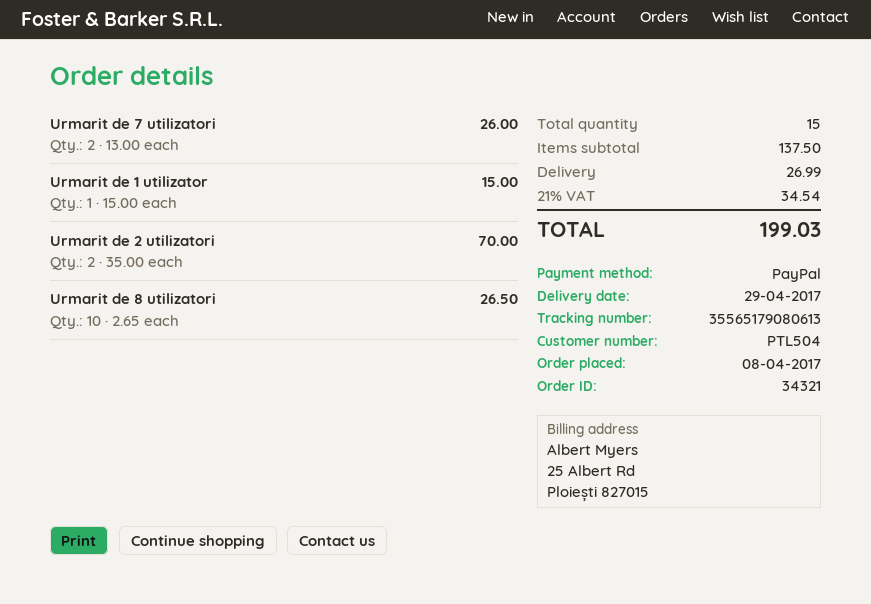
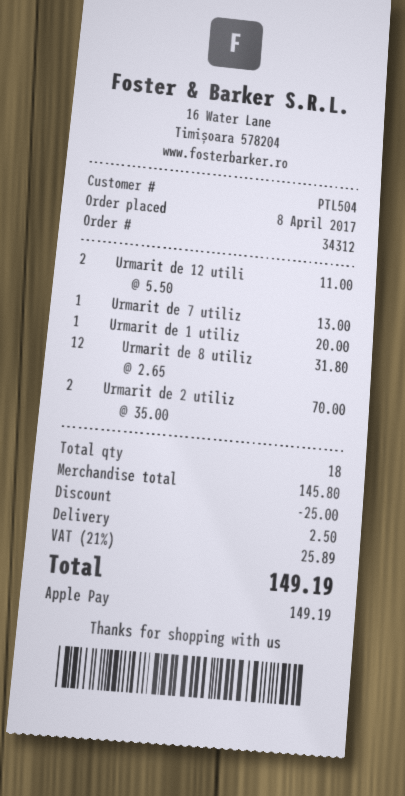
order number: 34321 -> 34312
payment method: PayPal -> Apple Pay
Urmarit de 7 utilizatori: 2 x 13.00 = 26.00 -> 1 x 13.00 = 13.00
Urmarit de 1 utilizator: 1 x 15.00 = 15.00 -> 1 x 20.00 = 20.00
Urmarit de 8 utilizatori: 10 x 2.65 = 26.50 -> 12 x 2.65 = 31.80
Urmarit de 12 utili: none -> 2 x 5.50 = 11.00
total quantity: 15 -> 18
subtotal: 137.50 -> 145.80
discount: none -> 25.00
shipping: 26.99 -> 2.50
tax: 21% = 34.54 -> 21% = 25.89
total: 199.03 -> 149.19

